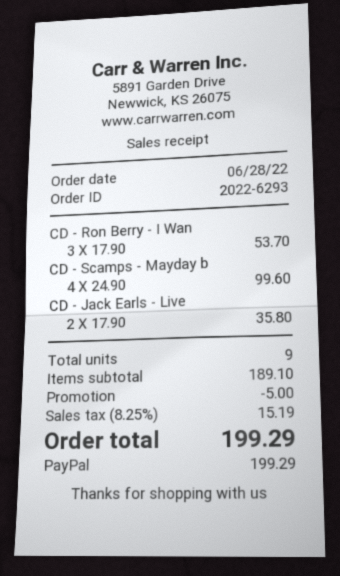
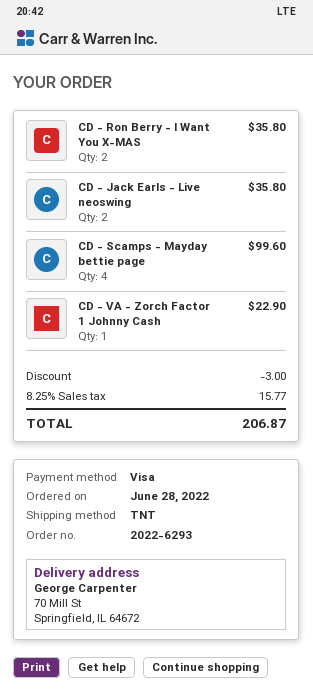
payment method: PayPal -> Visa
CD - Ron Berry - I Wan: 3 for 53.70 -> 2 for 35.80
CD - VA - Zorch Factor 1 Johnny Cash: none -> 1 for 22.90
discount: 5.00 -> 3.00
tax: 8.25% = 15.19 -> 8.25% = 15.77
total: 199.29 -> 206.87

